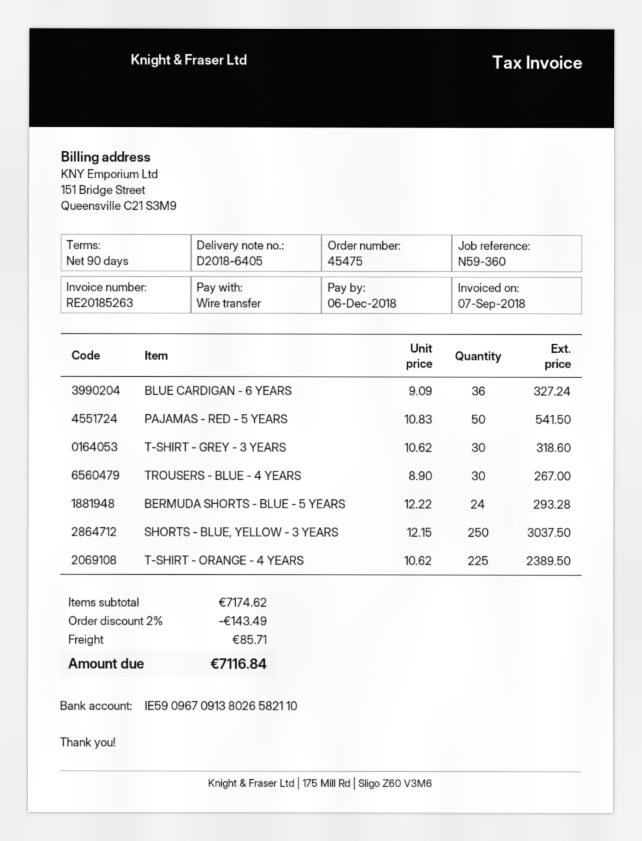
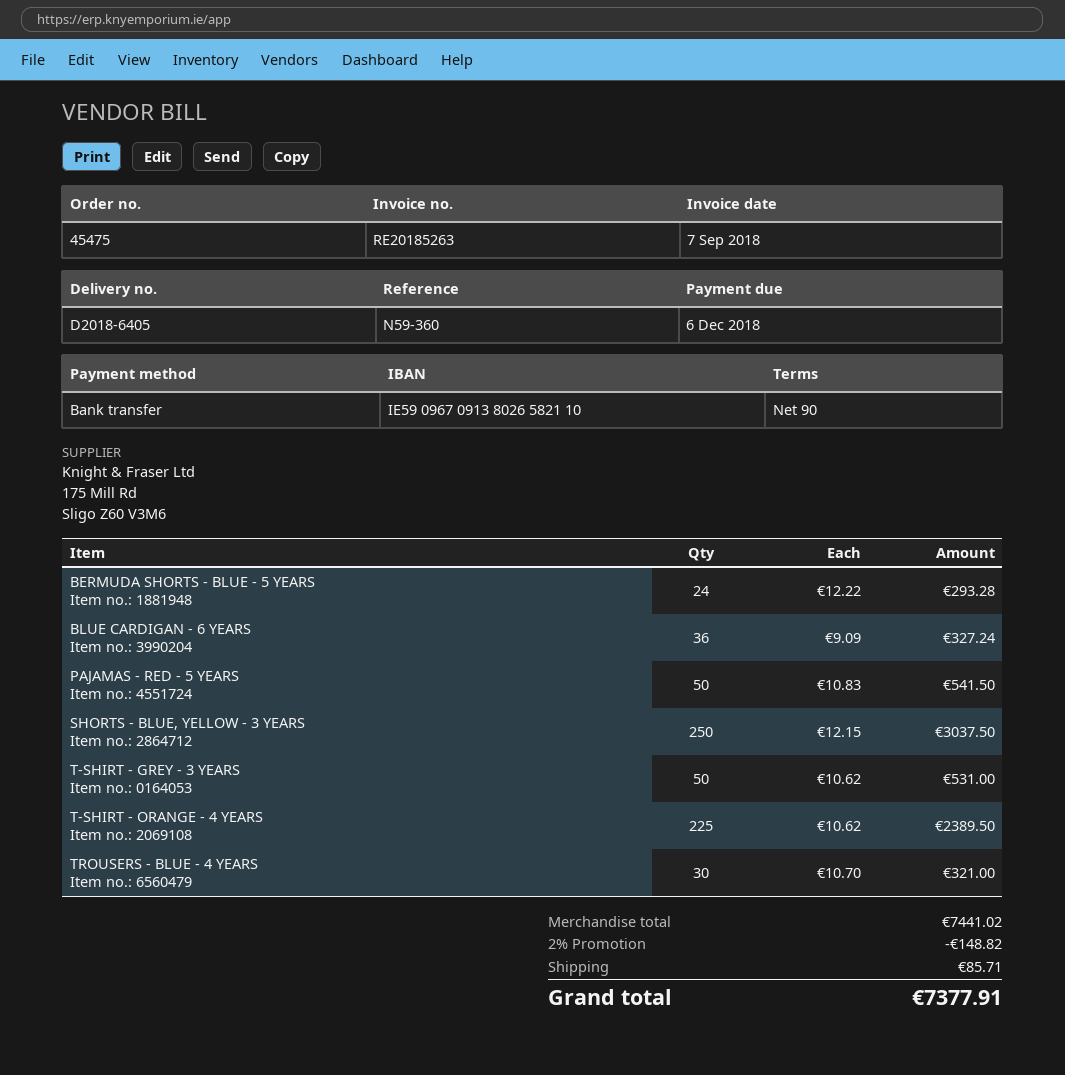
T-SHIRT - GREY - 3 YEARS: 30 x 10.62 = 318.60 -> 50 x 10.62 = 531.00
TROUSERS - BLUE - 4 YEARS: 30 x 8.90 = 267.00 -> 30 x 10.70 = 321.00
subtotal: 7174.62 -> 7441.02
discount: 2% = 143.49 -> 2% = 148.82
total: 7116.84 -> 7377.91

